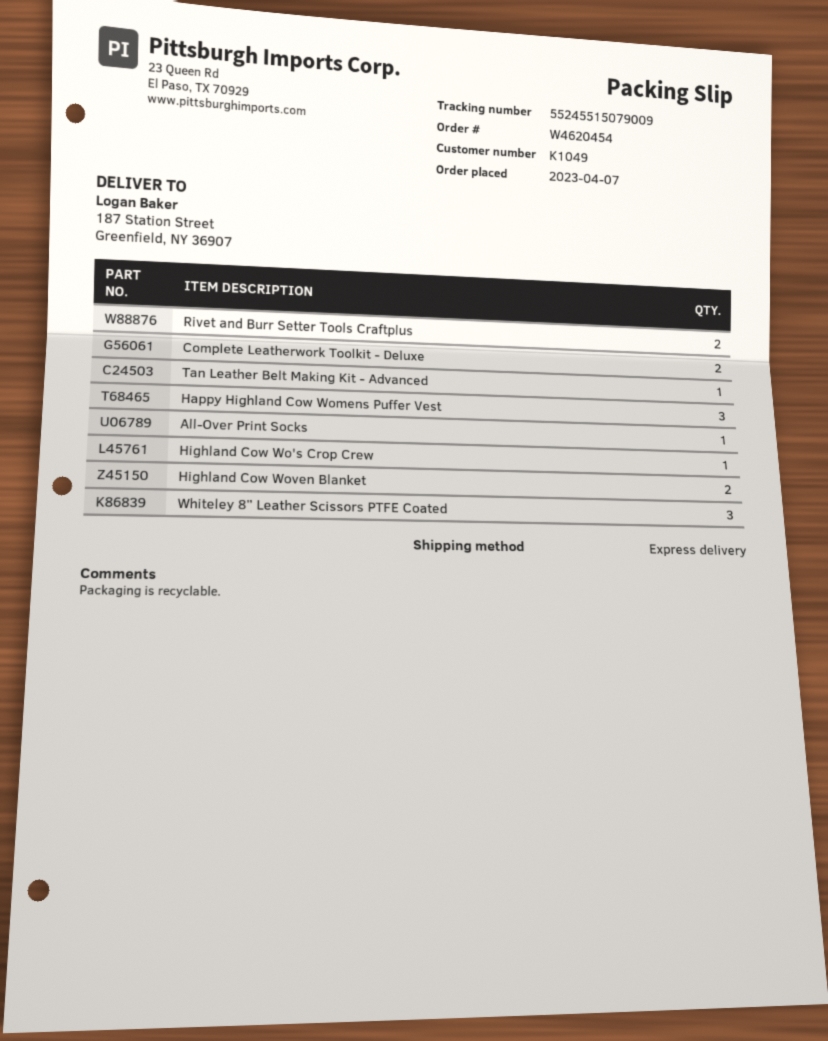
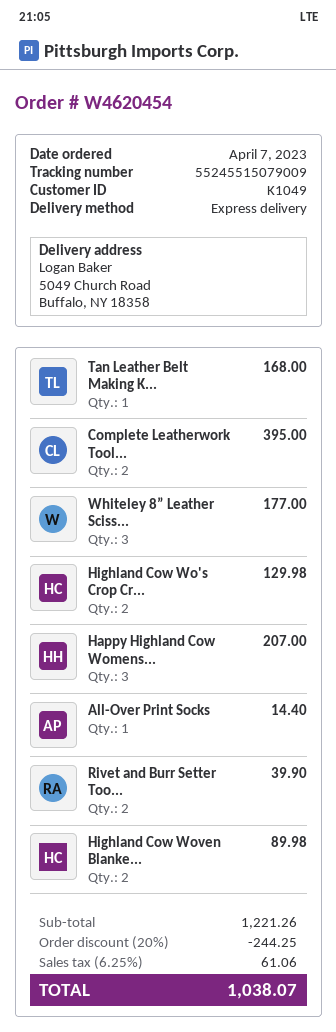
ship to: 187 Station Street, Greenfield, NY 36907 -> 5049 Church Road, Buffalo, NY 18358
Highland Cow Wo's Crop Crew: 1 -> 2

